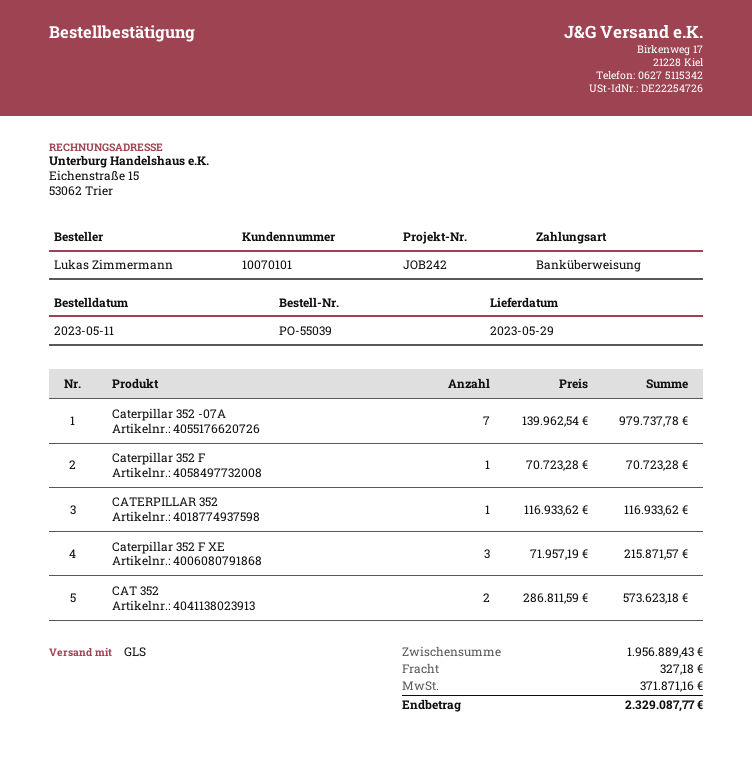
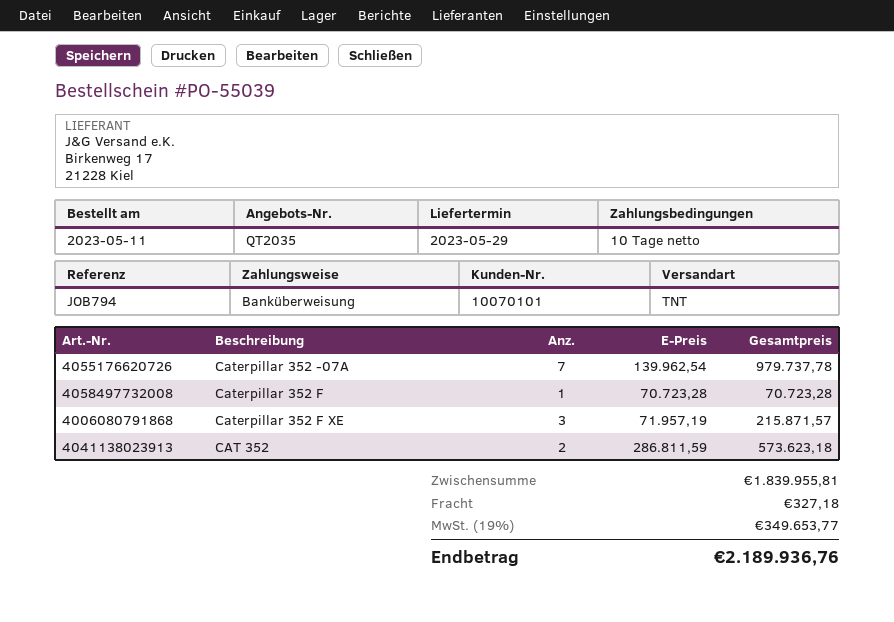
reference: JOB242 -> JOB794
shipping method: GLS -> TNT
CATERPILLAR 352: 1 x 116933.62 = 116933.62 -> none
subtotal: 1956889.43 -> 1839955.81
tax: 371871.16 -> 349653.77
total: 2329087.77 -> 2189936.76

